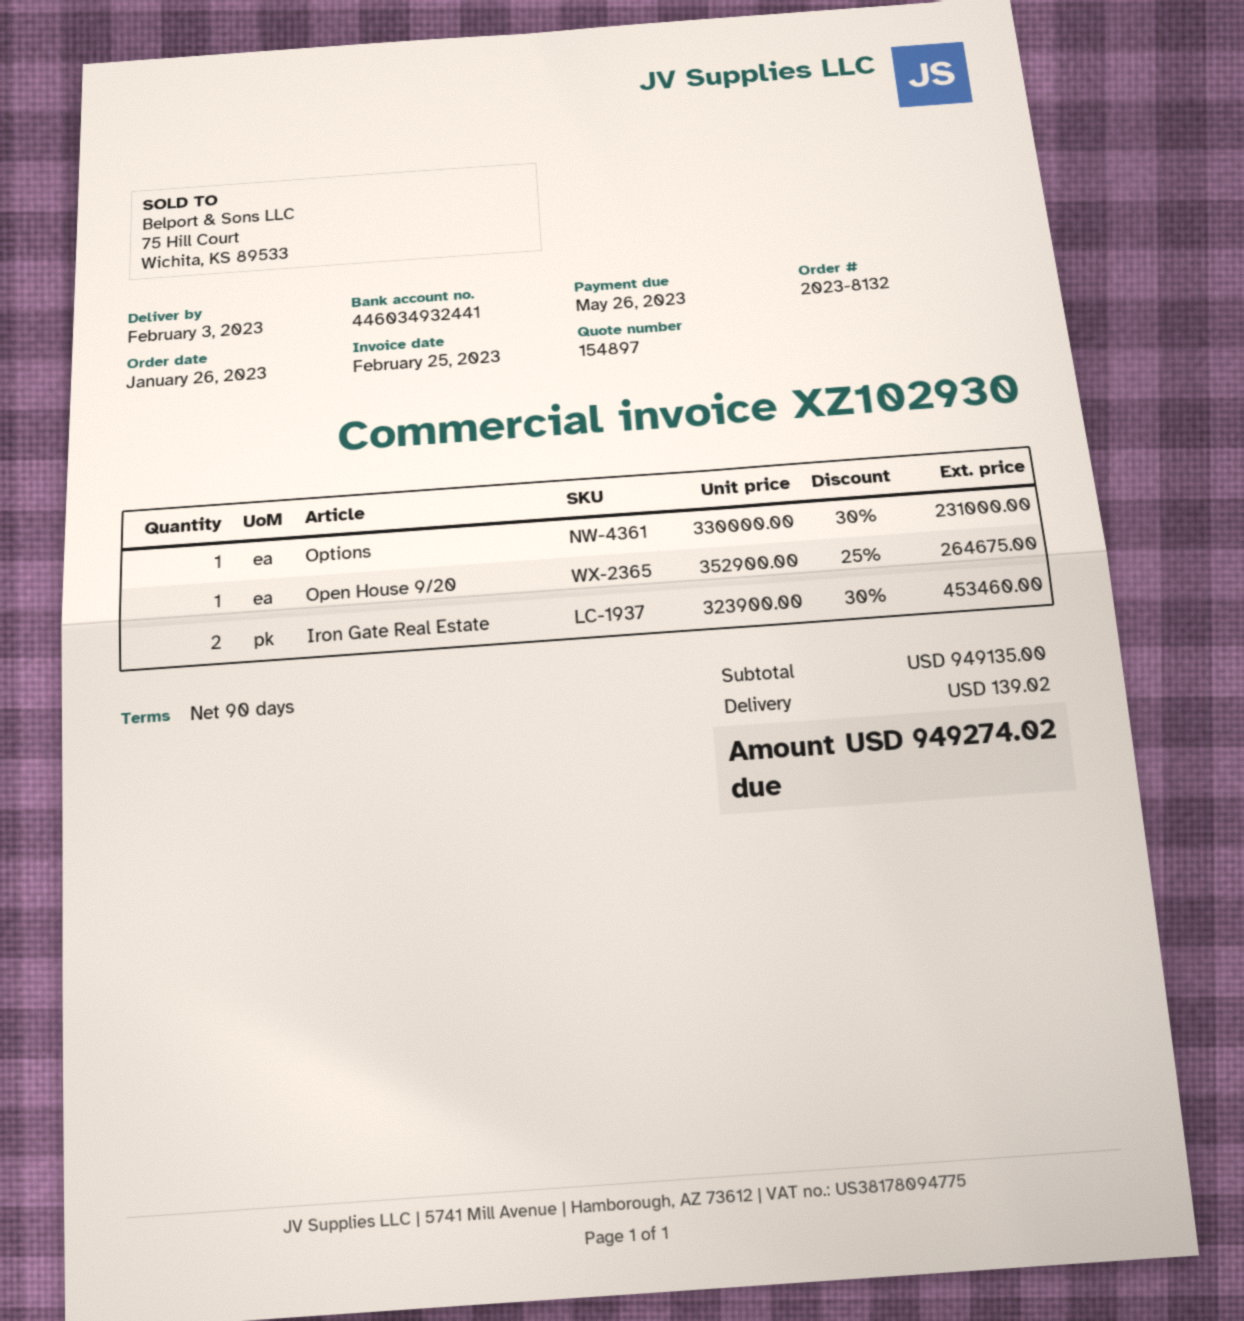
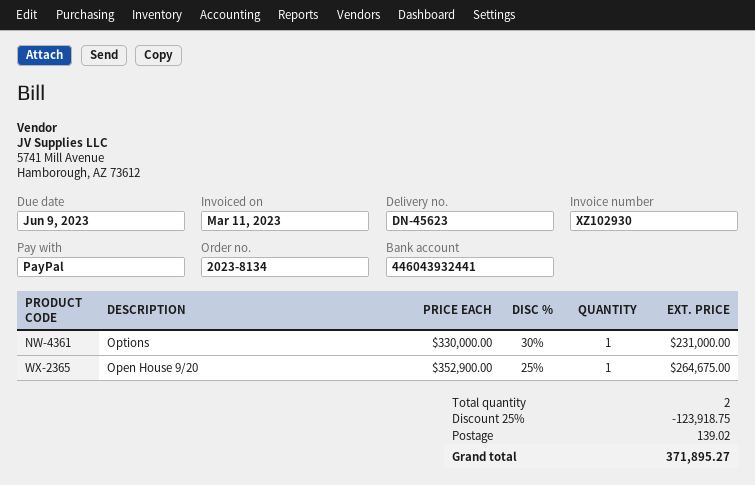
order number: 2023-8132 -> 2023-8134
invoice date: 2023-02-25 -> 2023-03-11
due date: 2023-05-26 -> 2023-06-09
bank account: 446034932441 -> 446043932441
Iron Gate Real Estate: 2 x 323900.00 - 30% = 453460.00 -> none
discount: none -> 25% = 123918.75
total: 949274.02 -> 371895.27

